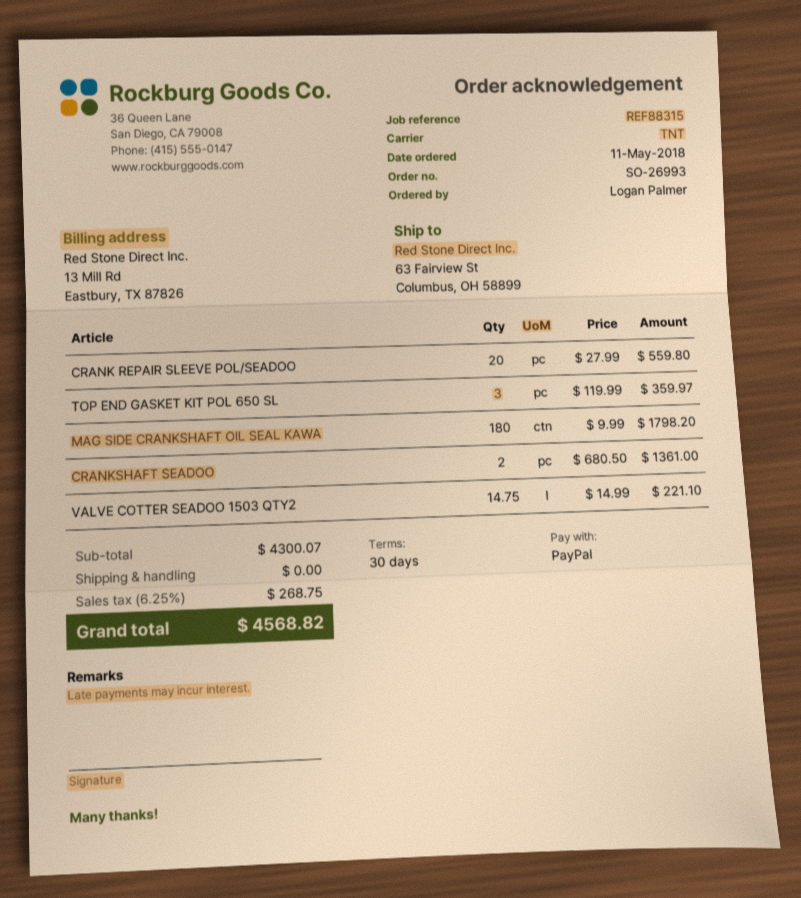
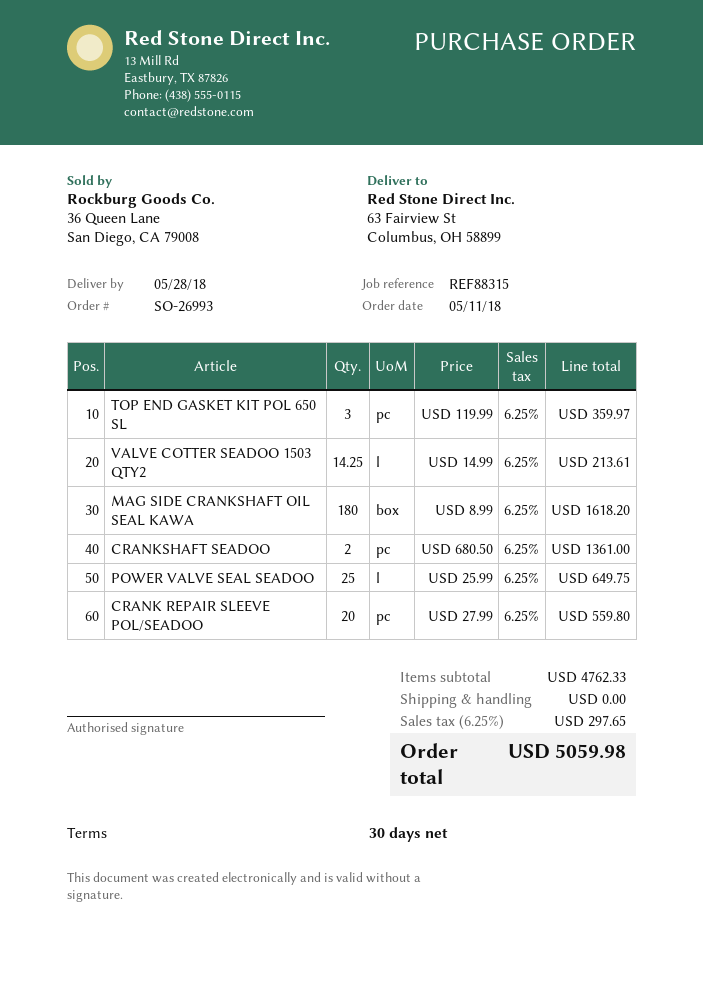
MAG SIDE CRANKSHAFT OIL SEAL KAWA: 180 x 9.99 = 1798.20 -> 180 x 8.99 = 1618.20
VALVE COTTER SEADOO 1503 QTY2: 14.75 x 14.99 = 221.10 -> 14.25 x 14.99 = 213.61
POWER VALVE SEAL SEADOO: none -> 25 x 25.99 = 649.75
subtotal: 4300.07 -> 4762.33
tax: 6.25% = 268.75 -> 6.25% = 297.65
total: 4568.82 -> 5059.98

